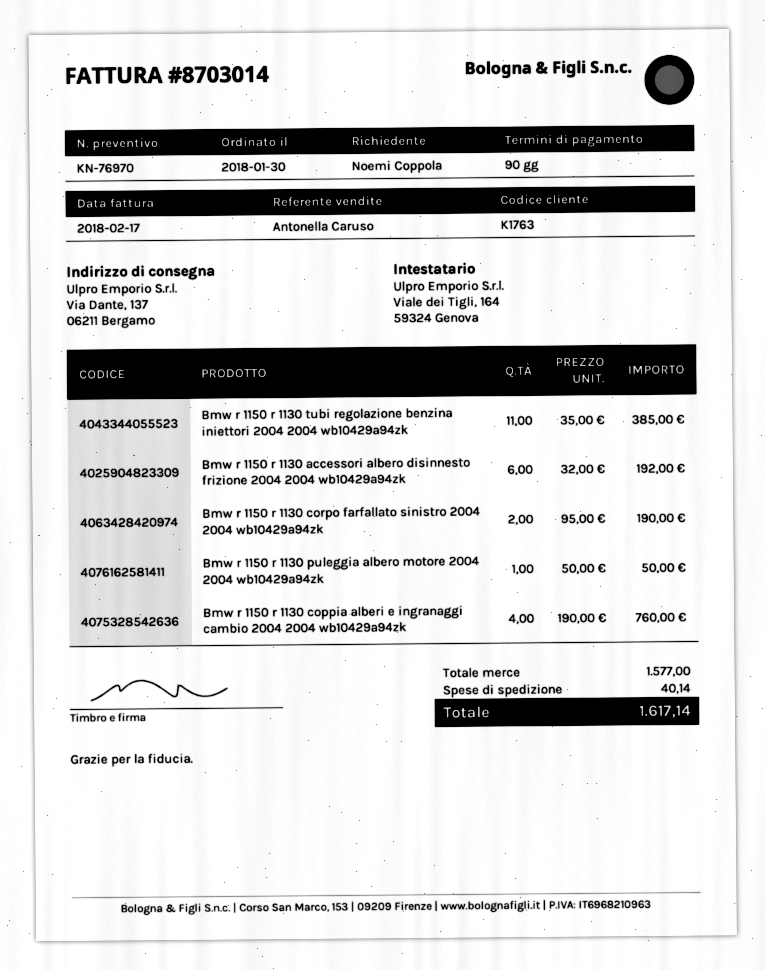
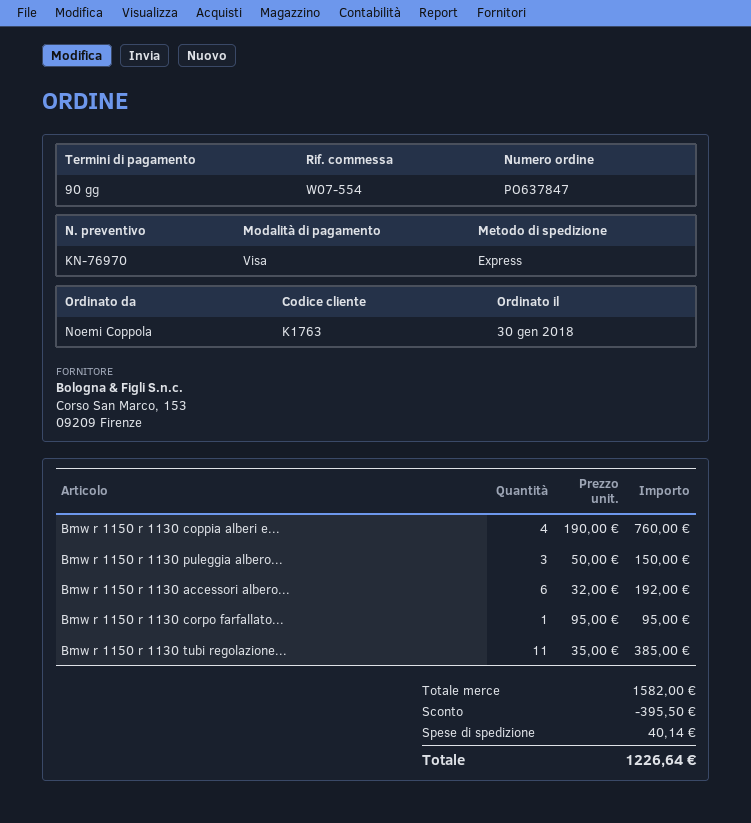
Bmw r 1150 r 1130 corpo farfallato sinistro 2004 2004 wb10429a94zk: 2 x 95.00 = 190.00 -> 1 x 95.00 = 95.00
Bmw r 1150 r 1130 puleggia albero motore 2004 2004 wb10429a94zk: 1 x 50.00 = 50.00 -> 3 x 50.00 = 150.00
subtotal: 1577.00 -> 1582.00
discount: none -> 395.50
total: 1617.14 -> 1226.64

